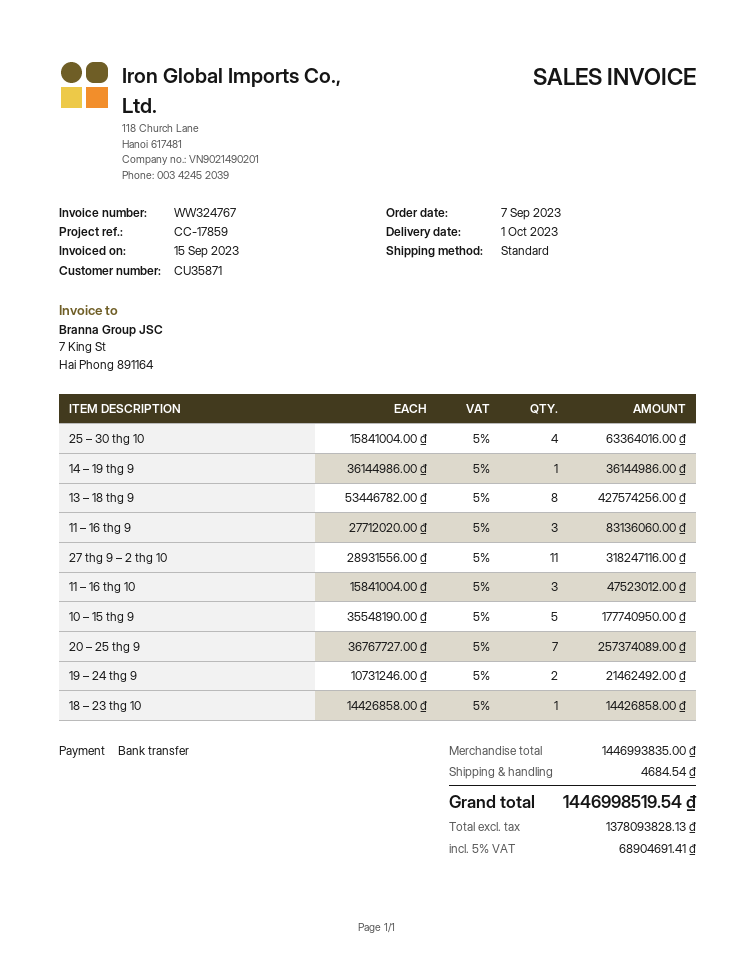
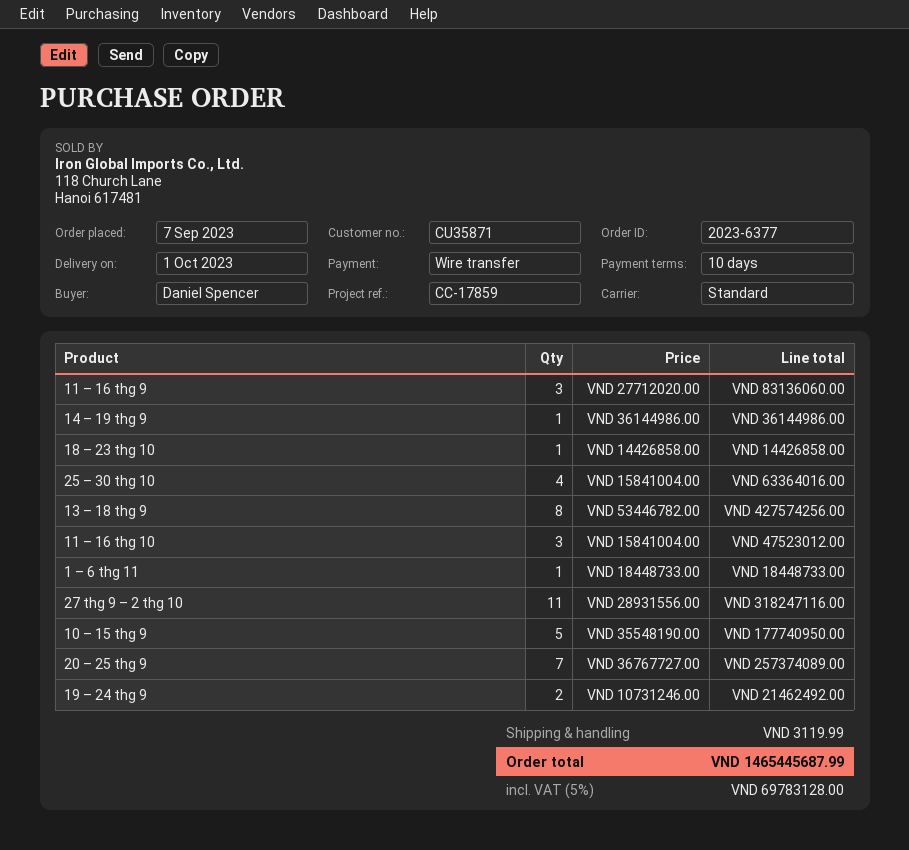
1 – 6 thg 11: none -> 1 x 18448733.00 = 18448733.00
shipping: 4684.54 -> 3119.99
tax: 5% = 68904691.41 -> 5% = 69783128.00
total: 1446998519.54 -> 1465445687.99

